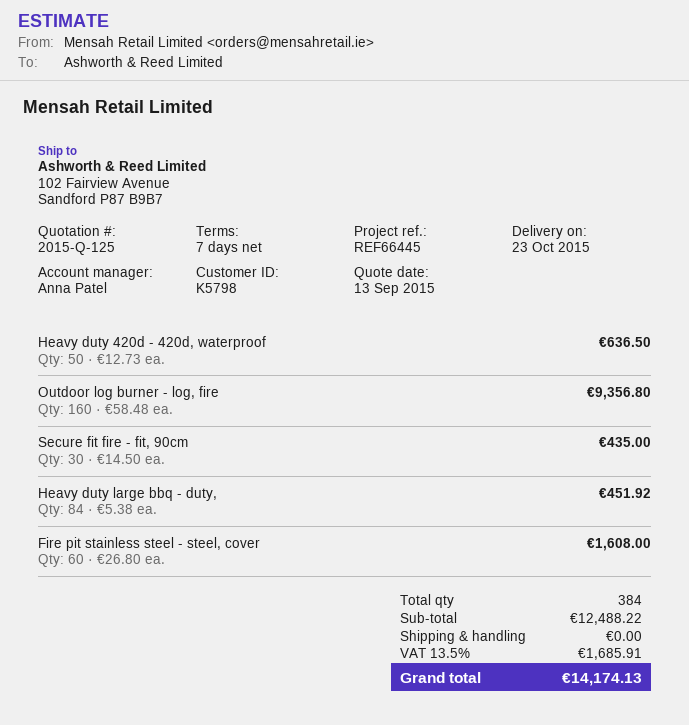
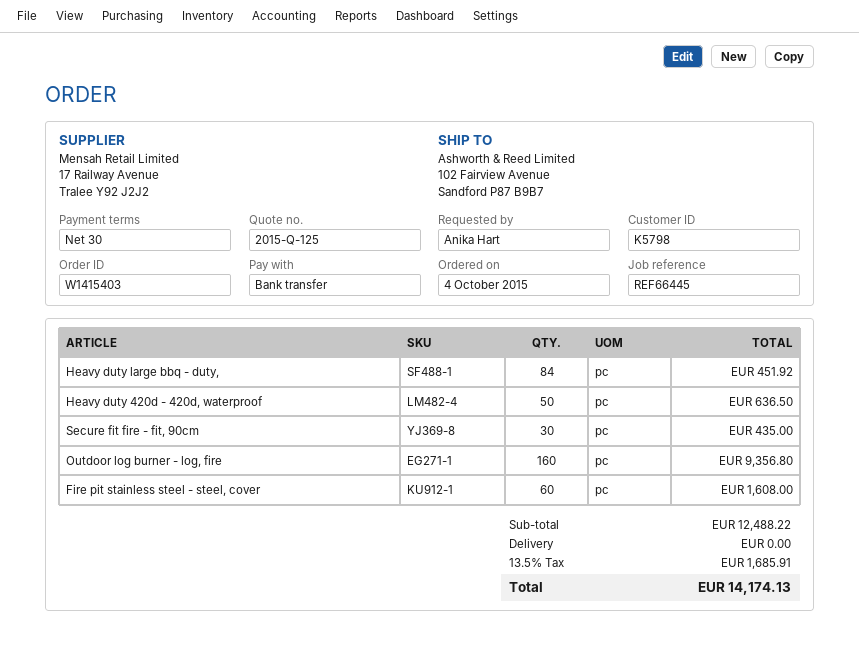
payment terms: 7 days -> 30 days

